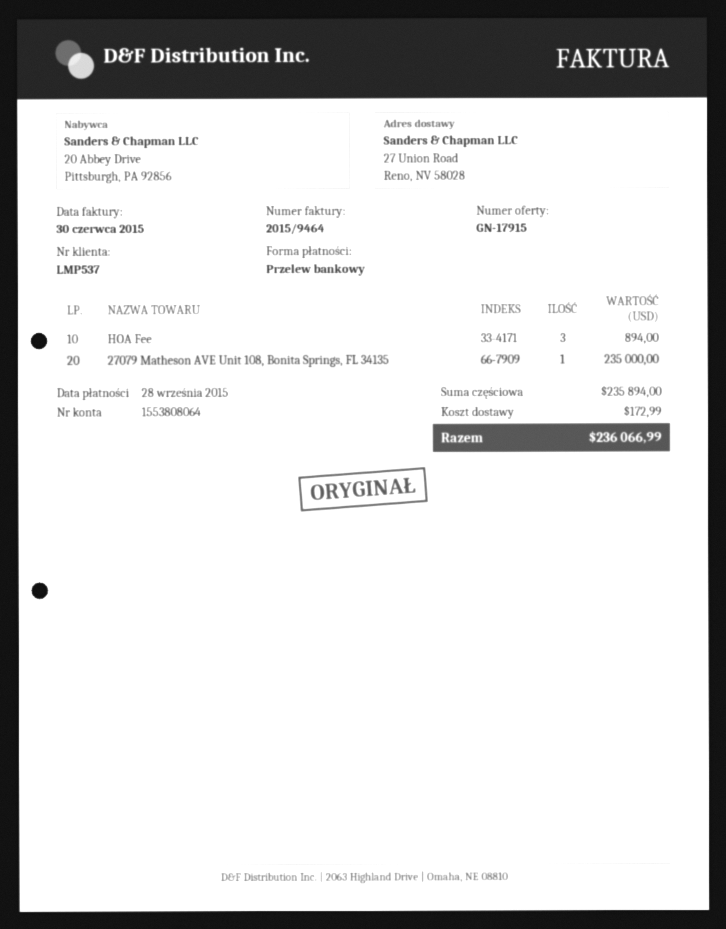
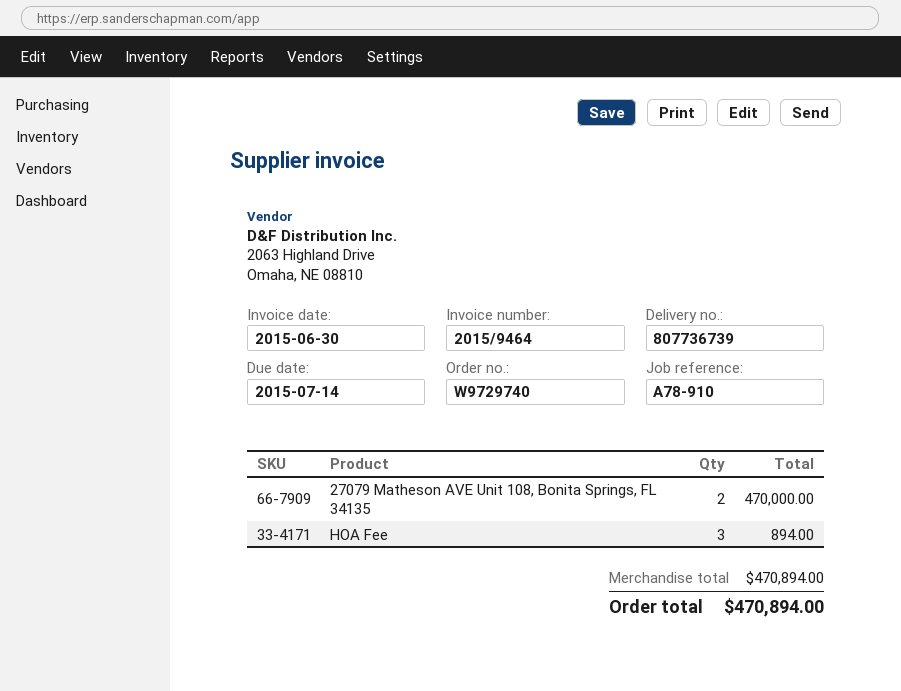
due date: 2015-09-28 -> 2015-07-14
27079 Matheson AVE Unit 108, Bonita Springs, FL 34135: 1 for 235000.00 -> 2 for 470000.00
subtotal: 235894.00 -> 470894.00
shipping: 172.99 -> none
total: 236066.99 -> 470894.00

